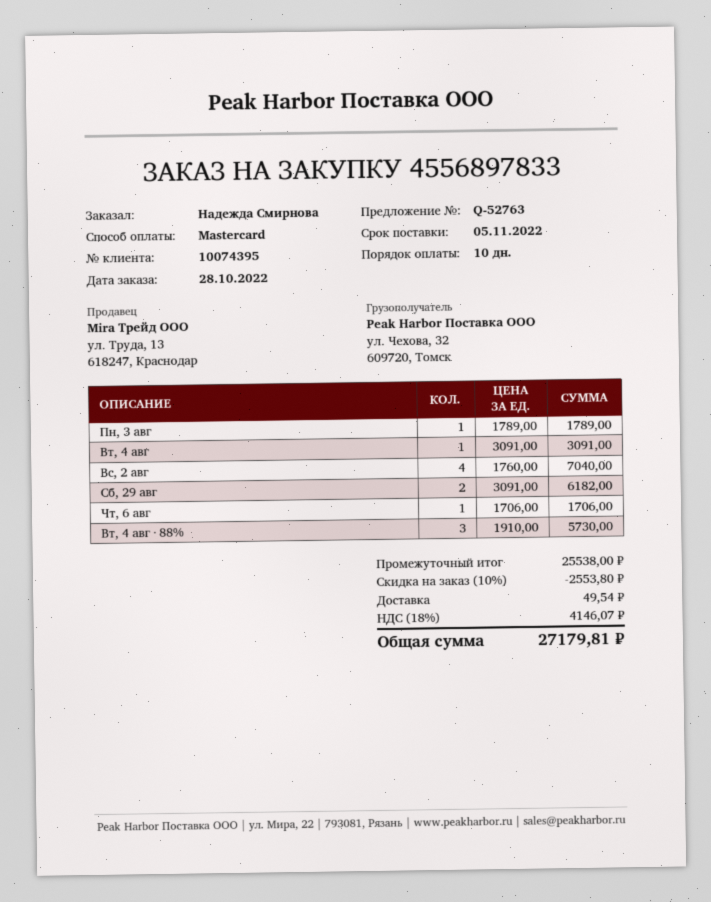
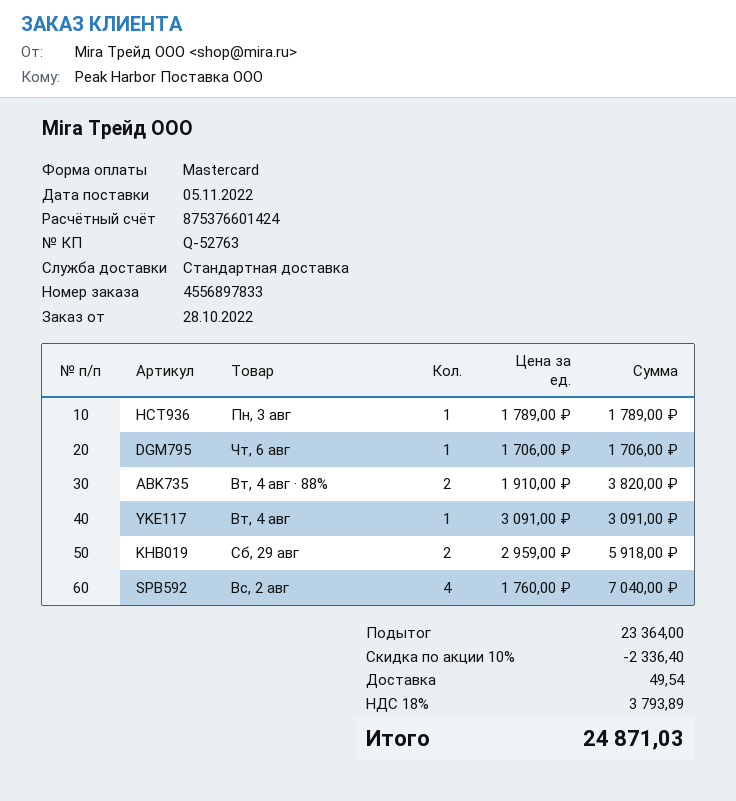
Сб, 29 авг: 2 x 3091.00 = 6182.00 -> 2 x 2959.00 = 5918.00
Вт, 4 авг · 88%: 3 x 1910.00 = 5730.00 -> 2 x 1910.00 = 3820.00
subtotal: 25538.00 -> 23364.00
discount: 10% = 2553.80 -> 10% = 2336.40
tax: 18% = 4146.07 -> 18% = 3793.89
total: 27179.81 -> 24871.03

